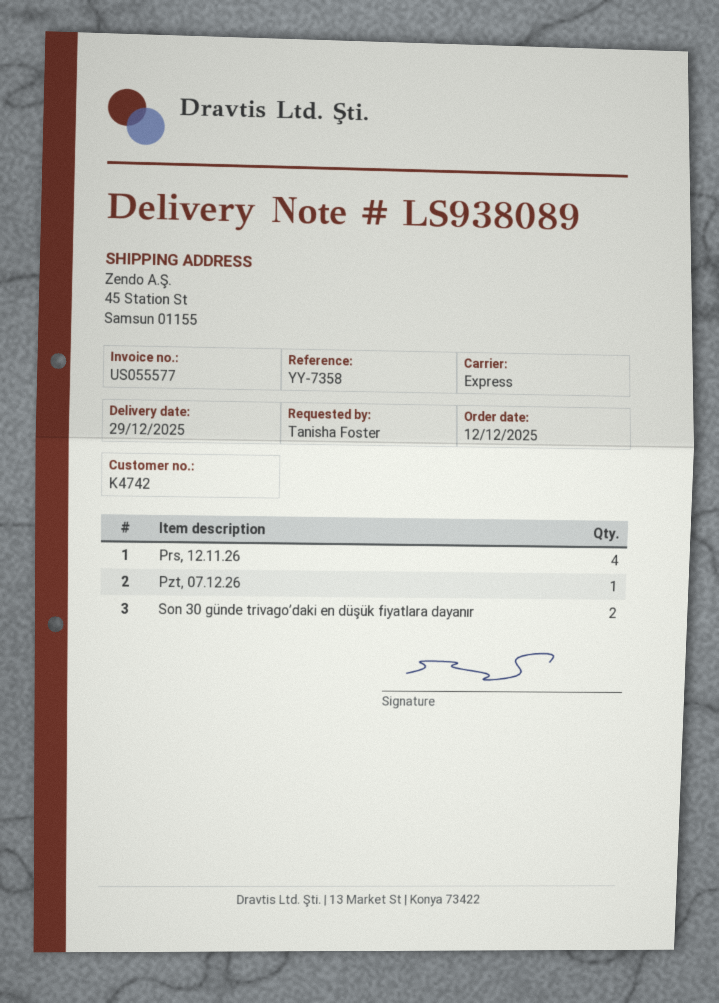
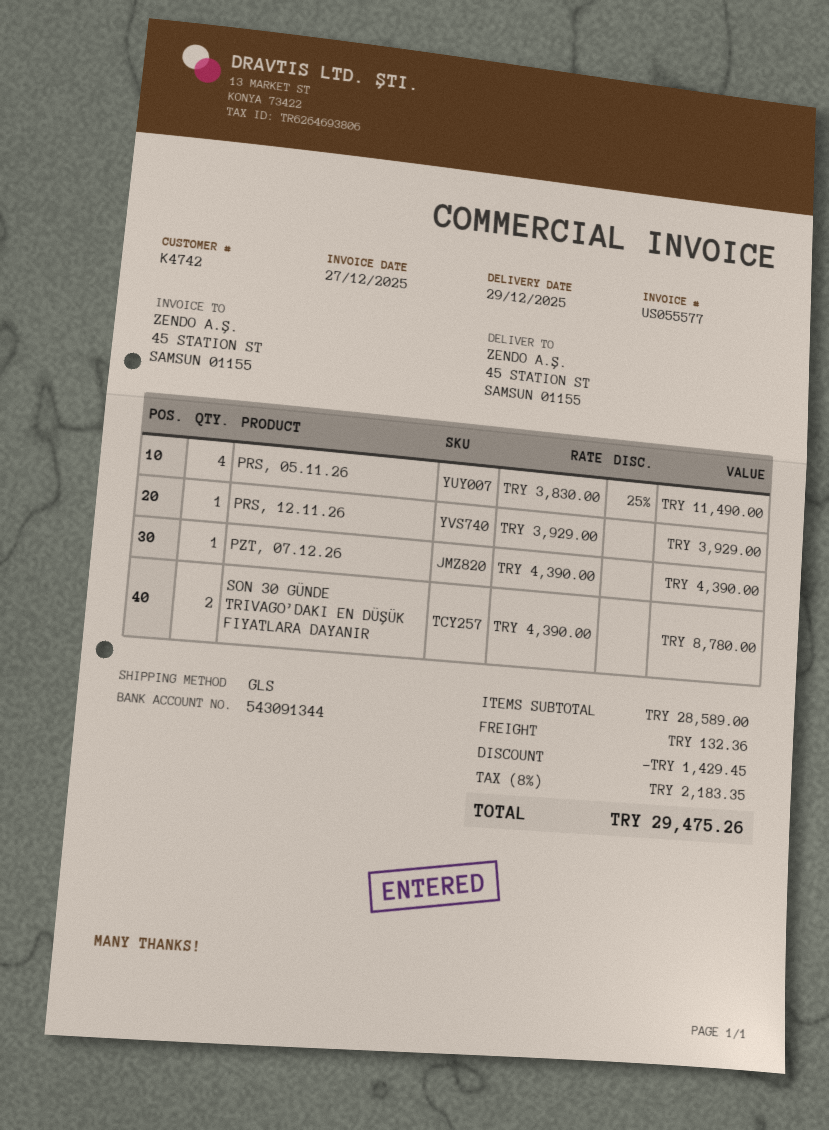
shipping method: express -> GLS
Prs, 12.11.26: 4 -> 1
PRS, 05.11.26: none -> 4

